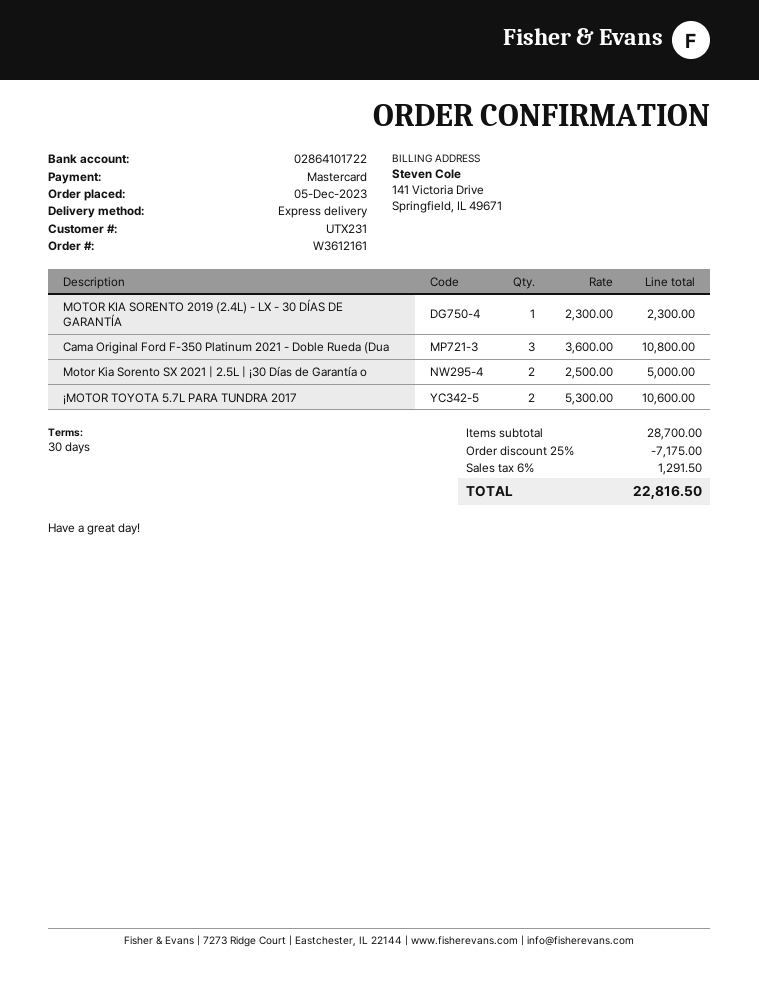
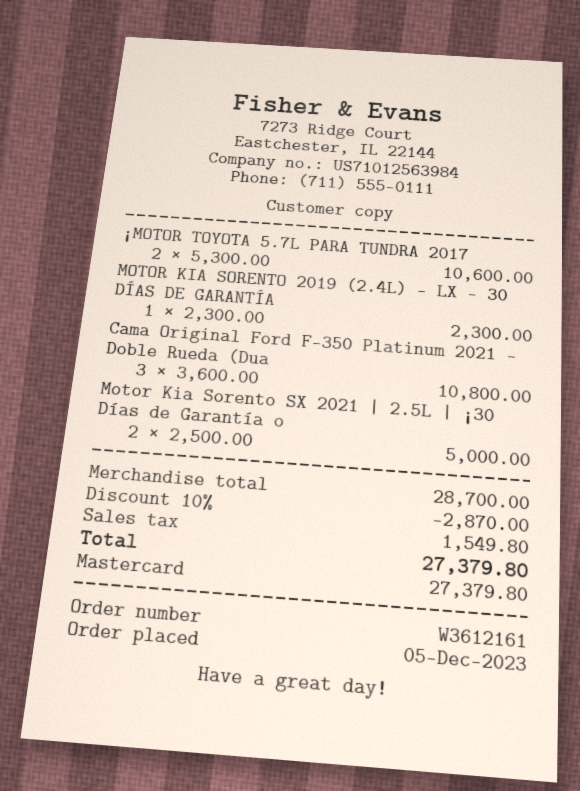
discount: 25% = 7175.00 -> 10% = 2870.00
tax: 1291.50 -> 1549.80
total: 22816.50 -> 27379.80

